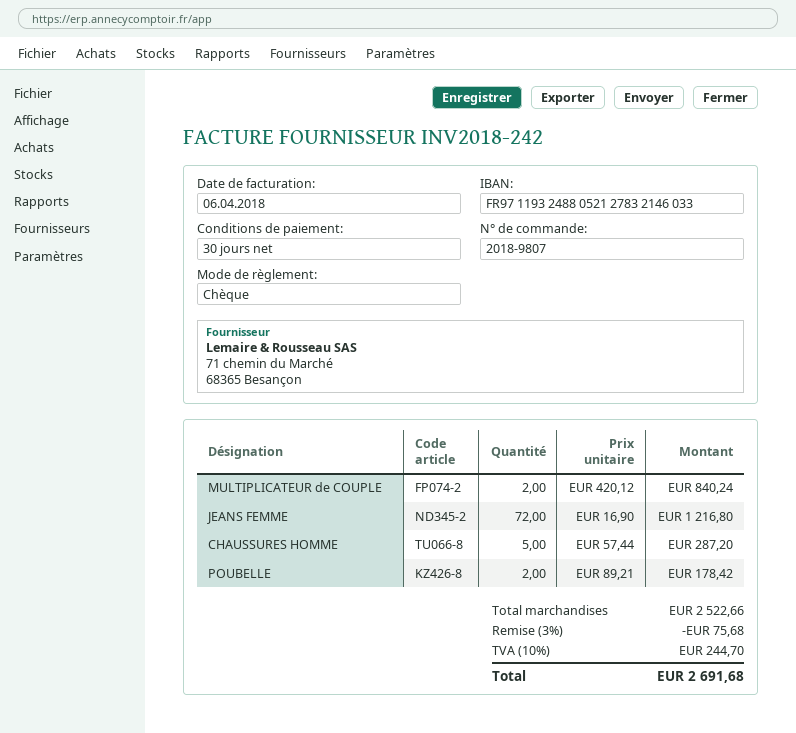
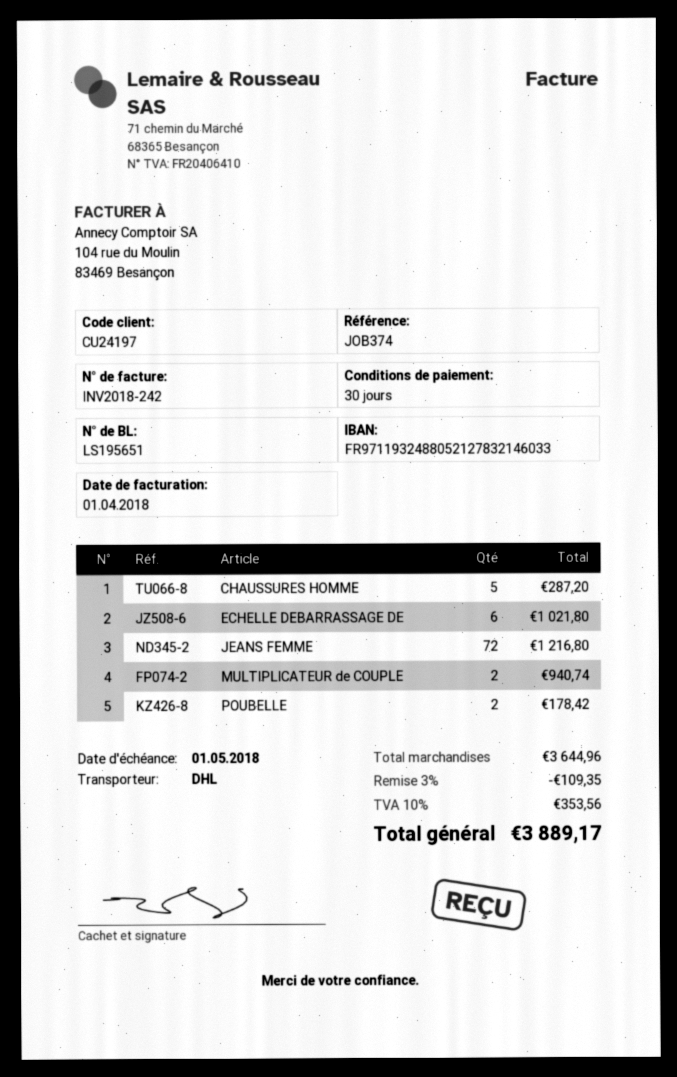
invoice date: 2018-04-06 -> 2018-04-01
MULTIPLICATEUR de COUPLE: 2 for 840.24 -> 2 for 940.74
ECHELLE DEBARRASSAGE DE: none -> 6 for 1021.80
subtotal: 2522.66 -> 3644.96
discount: 3% = 75.68 -> 3% = 109.35
tax: 10% = 244.70 -> 10% = 353.56
total: 2691.68 -> 3889.17

